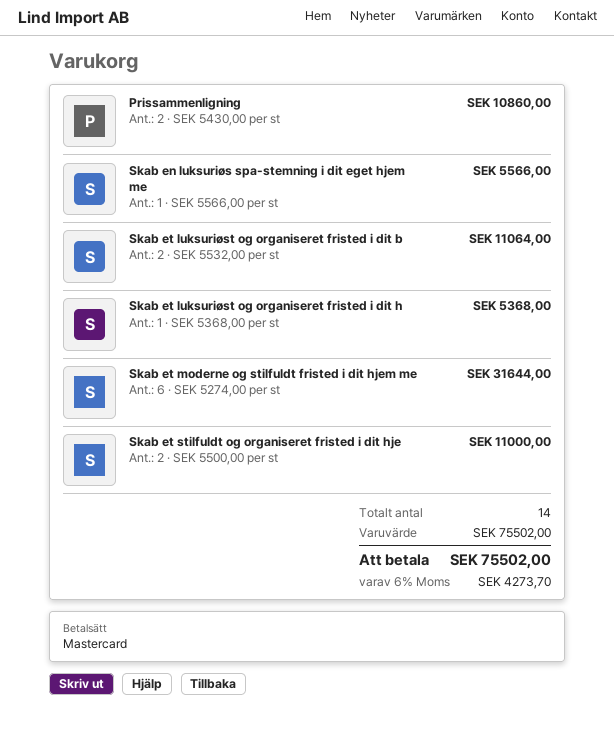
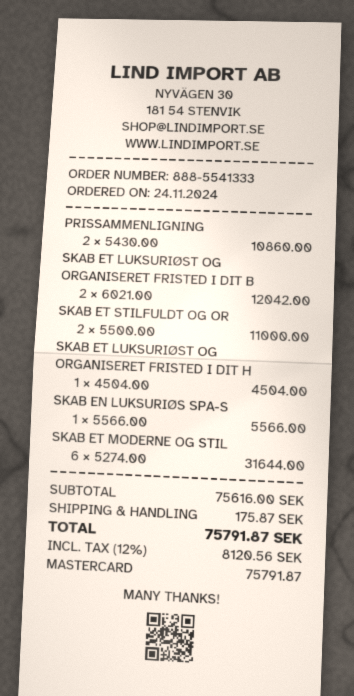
Skab et luksuriøst og organiseret fristed i dit b: 2 x 5532.00 = 11064.00 -> 2 x 6021.00 = 12042.00
Skab et luksuriøst og organiseret fristed i dit h: 1 x 5368.00 = 5368.00 -> 1 x 4504.00 = 4504.00
subtotal: 75502.00 -> 75616.00
shipping: none -> 175.87
tax: 6% = 4273.70 -> 12% = 8120.56
total: 75502.00 -> 75791.87

